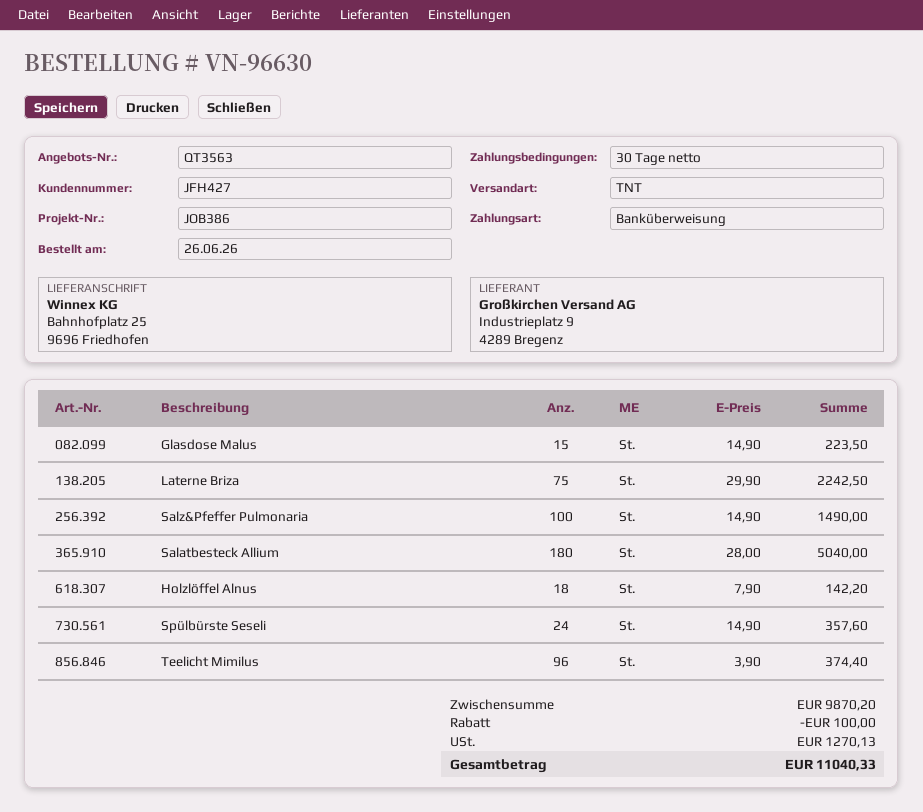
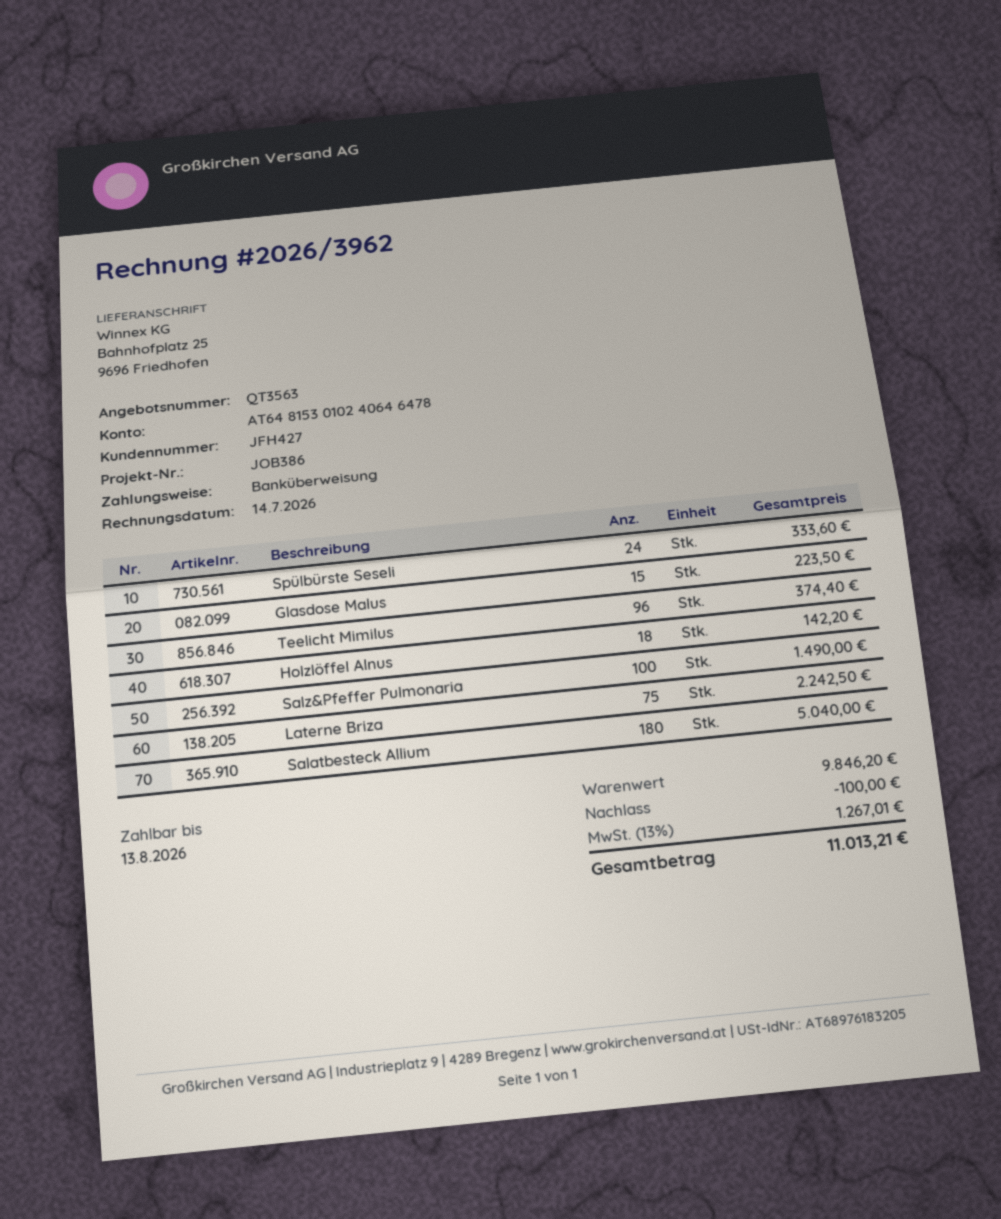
Spülbürste Seseli: 24 for 357.60 -> 24 for 333.60
subtotal: 9870.20 -> 9846.20
tax: 1270.13 -> 1267.01
total: 11040.33 -> 11013.21

